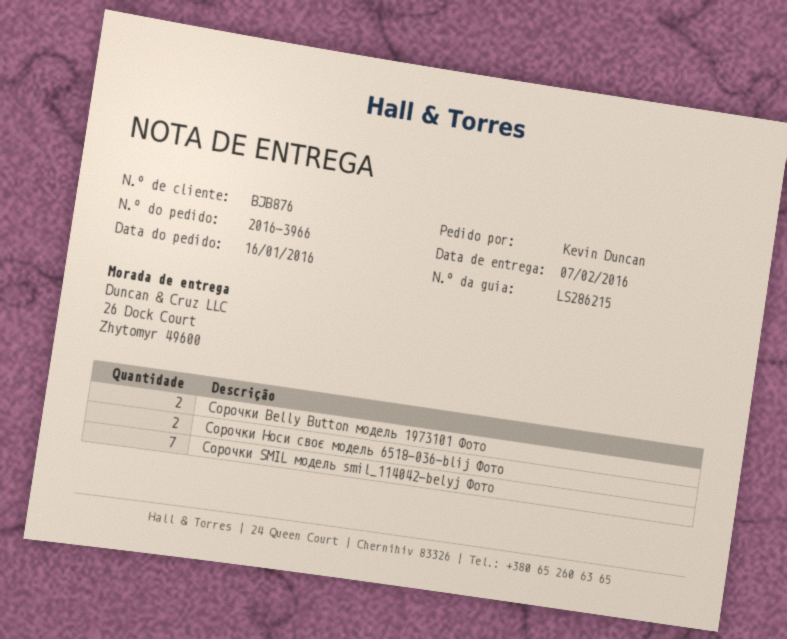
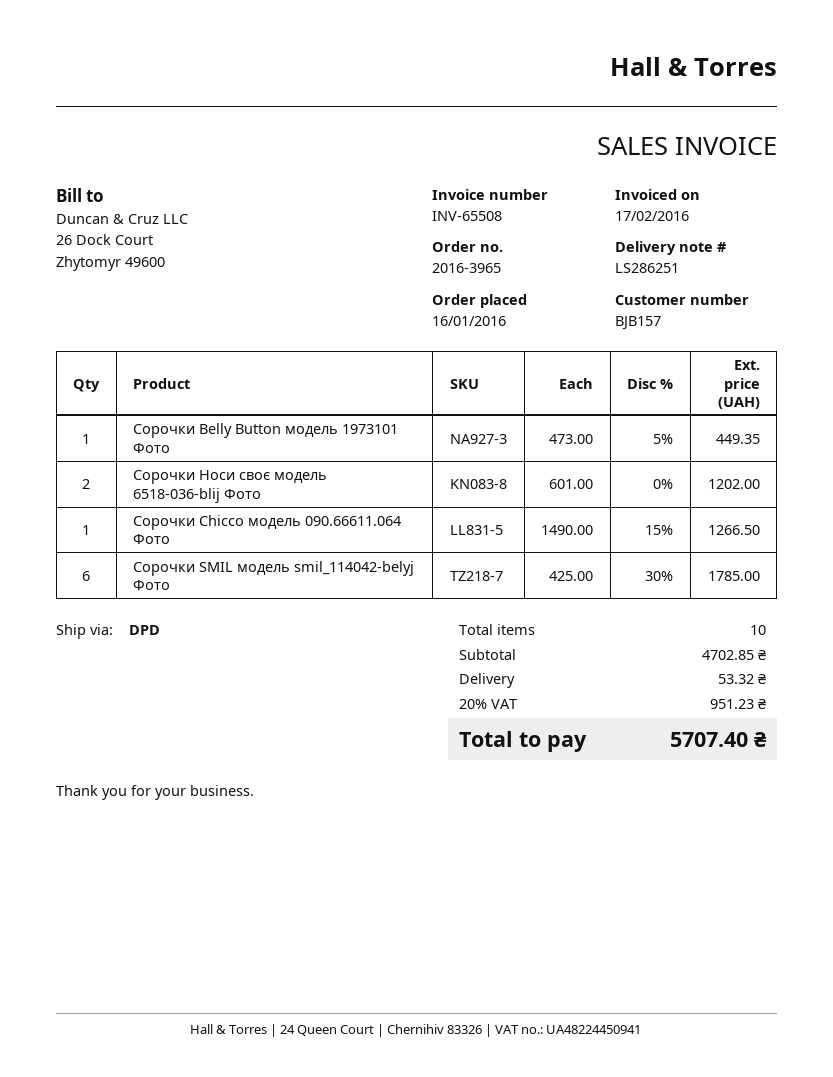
order number: 2016-3966 -> 2016-3965
delivery note number: LS286215 -> LS286251
customer number: BJB876 -> BJB157
Сорочки Belly Button модель 1973101 Фото: 2 -> 1
Сорочки SMIL модель smil_114042-belyj Фото: 7 -> 6
Сорочки Chicco модель 090.66611.064 Фото: none -> 1

